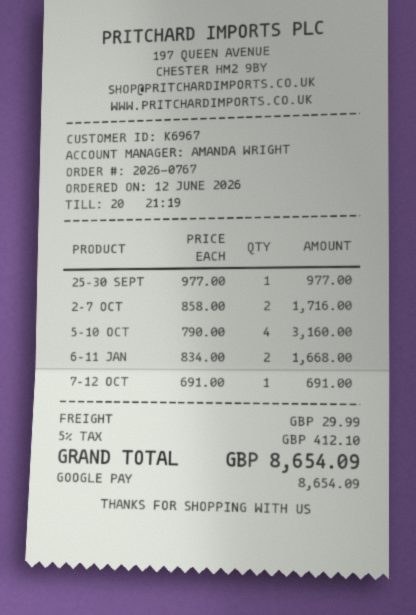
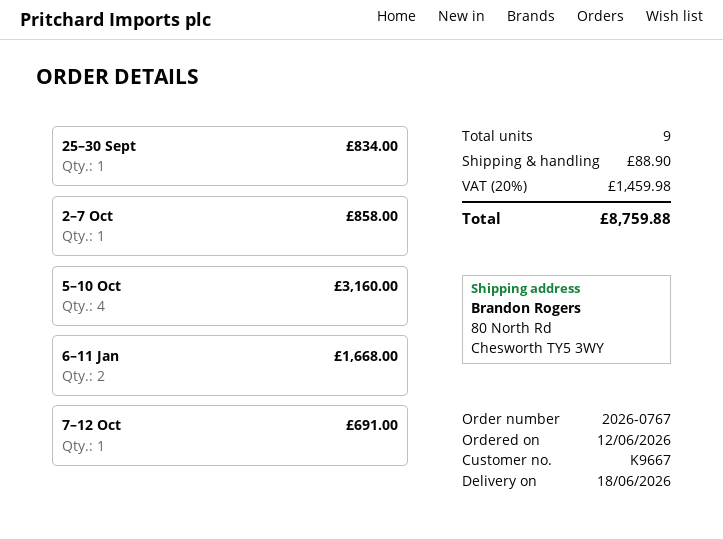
customer number: K6967 -> K9667
25–30 SEPT: 1 for 977.00 -> 1 for 834.00
2–7 OCT: 2 for 1716.00 -> 1 for 858.00
shipping: 29.99 -> 88.90
tax: 5% = 412.10 -> 20% = 1459.98
total: 8654.09 -> 8759.88

